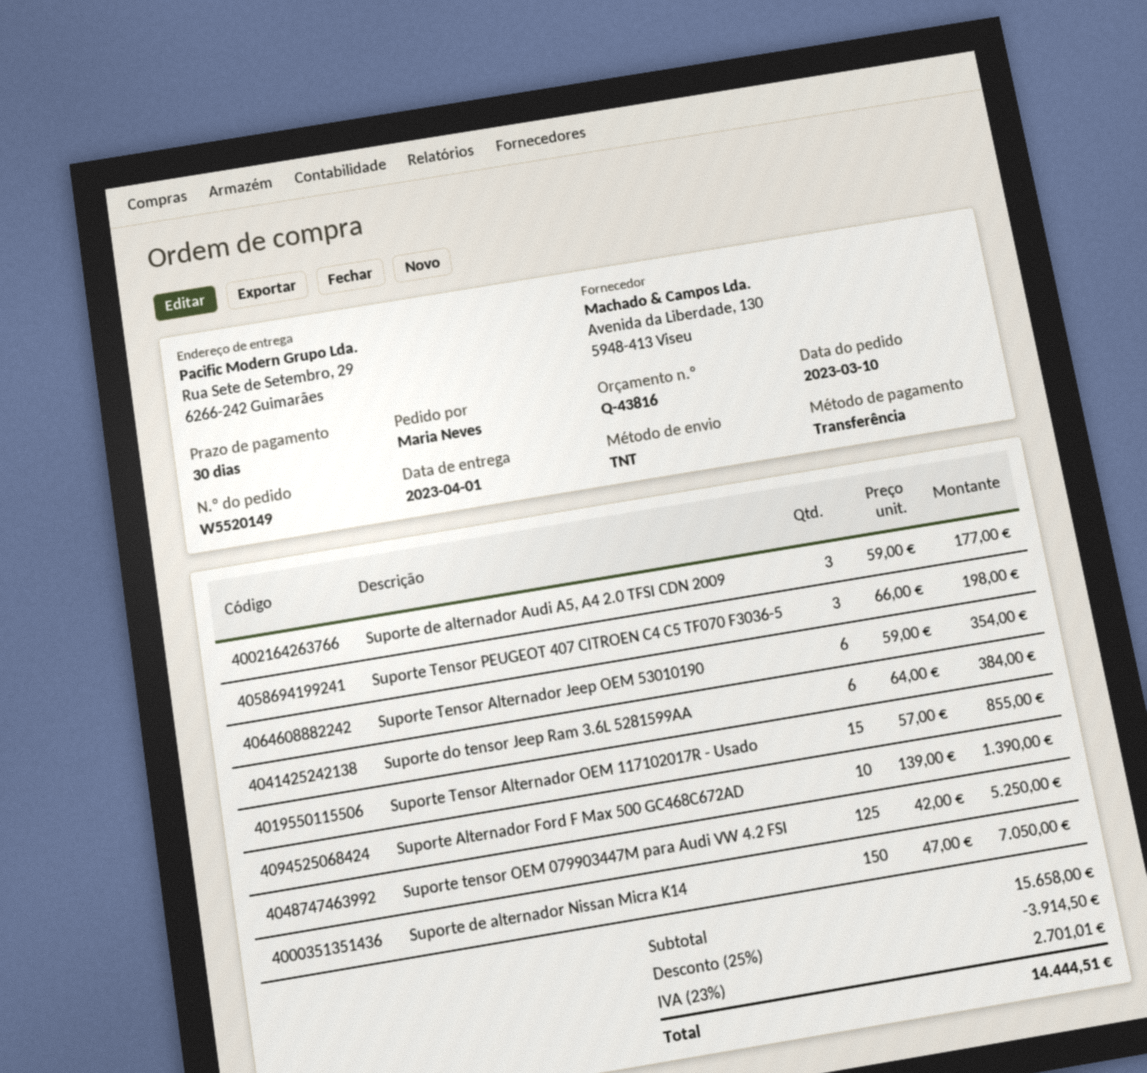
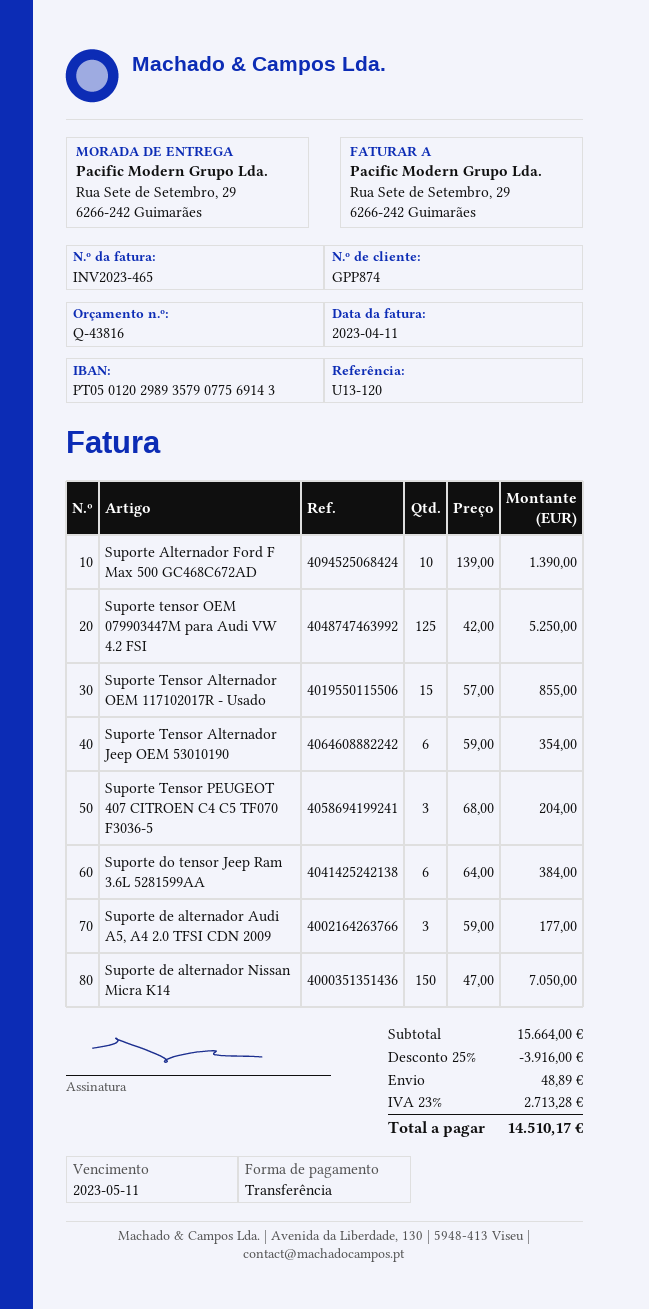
Suporte Tensor PEUGEOT 407 CITROEN C4 C5 TF070 F3036-5: 3 x 66.00 = 198.00 -> 3 x 68.00 = 204.00
subtotal: 15658.00 -> 15664.00
discount: 25% = 3914.50 -> 25% = 3916.00
shipping: none -> 48.89
tax: 23% = 2701.01 -> 23% = 2713.28
total: 14444.51 -> 14510.17

